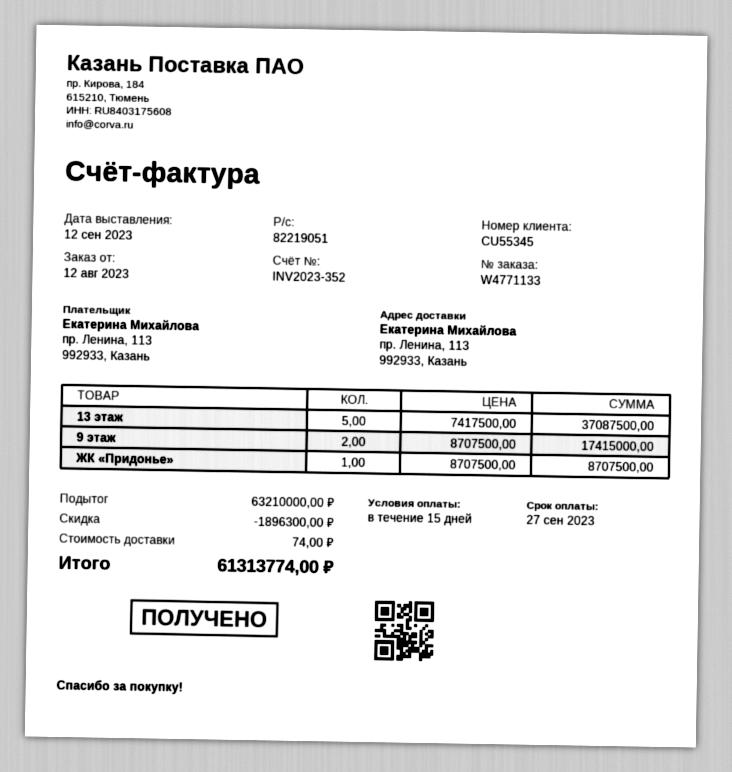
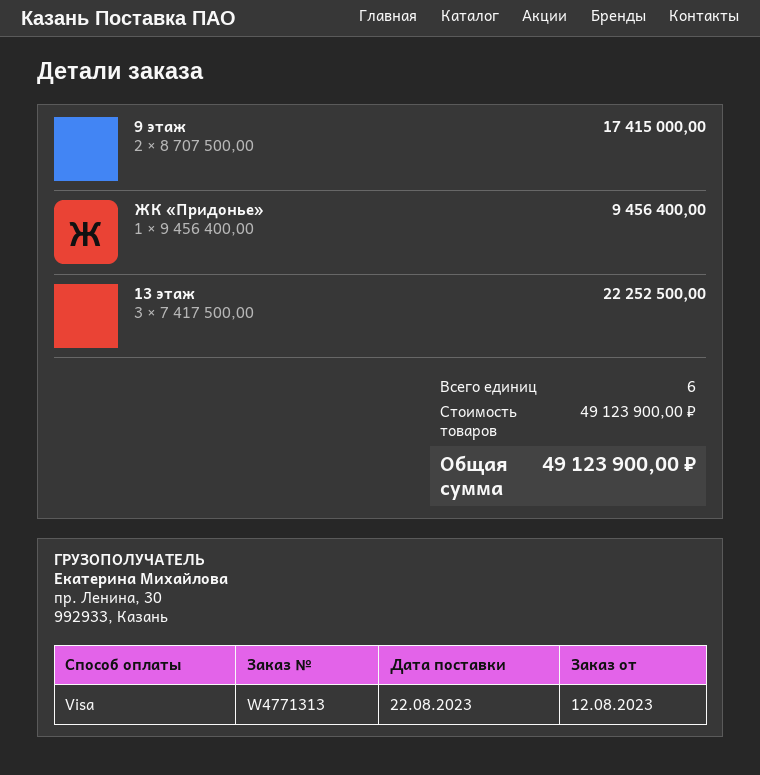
order number: W4771133 -> W4771313
ship to: пр. Ленина, 113, 992933, Казань -> пр. Ленина, 30, 992933, Казань
13 этаж: 5 x 7417500.00 = 37087500.00 -> 3 x 7417500.00 = 22252500.00
ЖК «Придонье»: 1 x 8707500.00 = 8707500.00 -> 1 x 9456400.00 = 9456400.00
subtotal: 63210000.00 -> 49123900.00
discount: 1896300.00 -> none
shipping: 74.00 -> none
total: 61313774.00 -> 49123900.00

